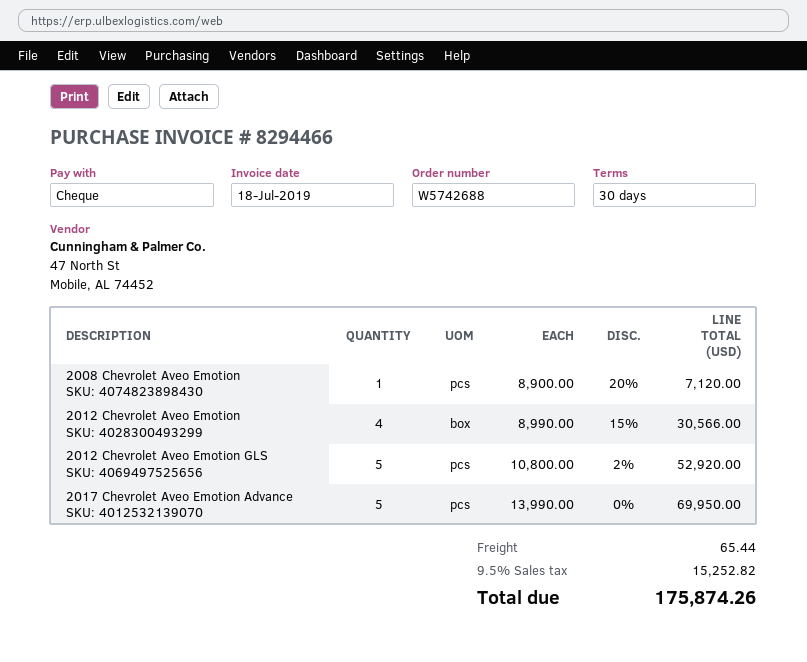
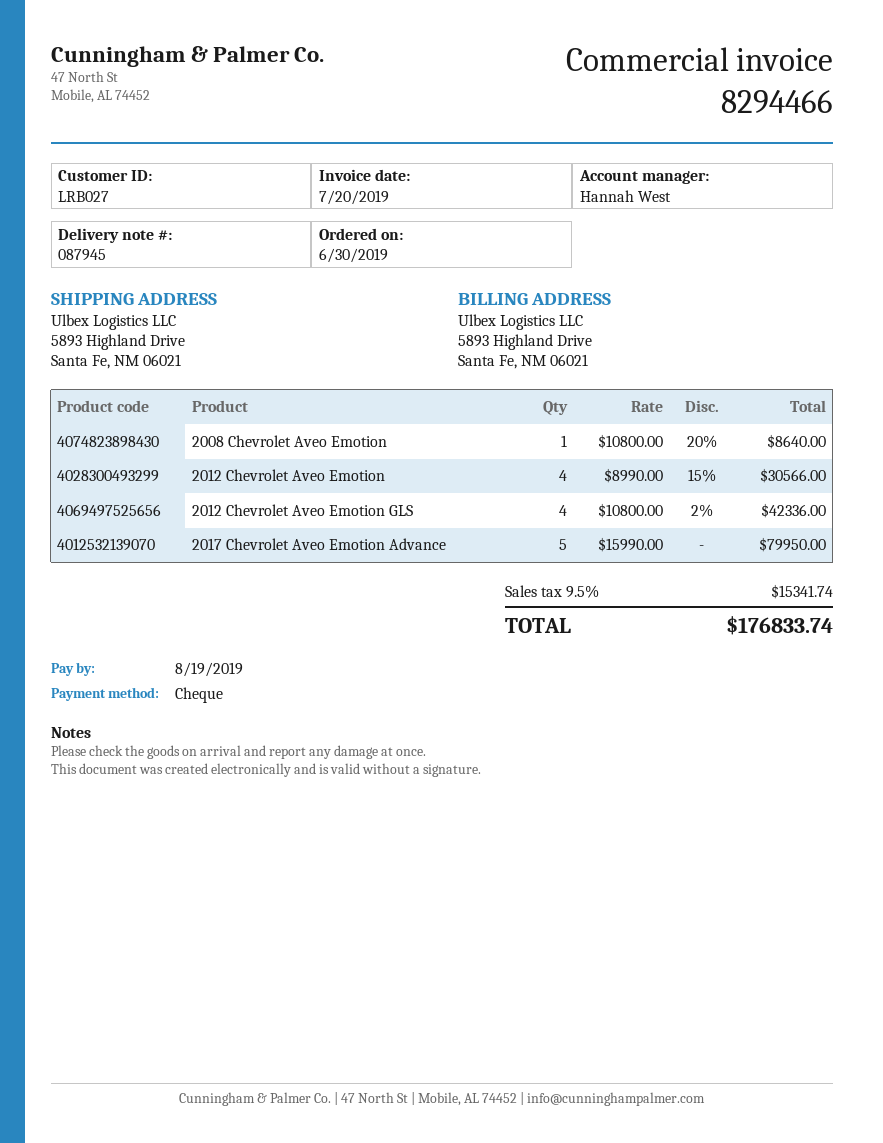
invoice date: 2019-07-18 -> 2019-07-20
2008 Chevrolet Aveo Emotion: 1 x 8900.00 - 20% = 7120.00 -> 1 x 10800.00 - 20% = 8640.00
2012 Chevrolet Aveo Emotion GLS: 5 x 10800.00 - 2% = 52920.00 -> 4 x 10800.00 - 2% = 42336.00
2017 Chevrolet Aveo Emotion Advance: 5 x 13990.00 = 69950.00 -> 5 x 15990.00 = 79950.00
shipping: 65.44 -> none
tax: 9.5% = 15252.82 -> 9.5% = 15341.74
total: 175874.26 -> 176833.74

